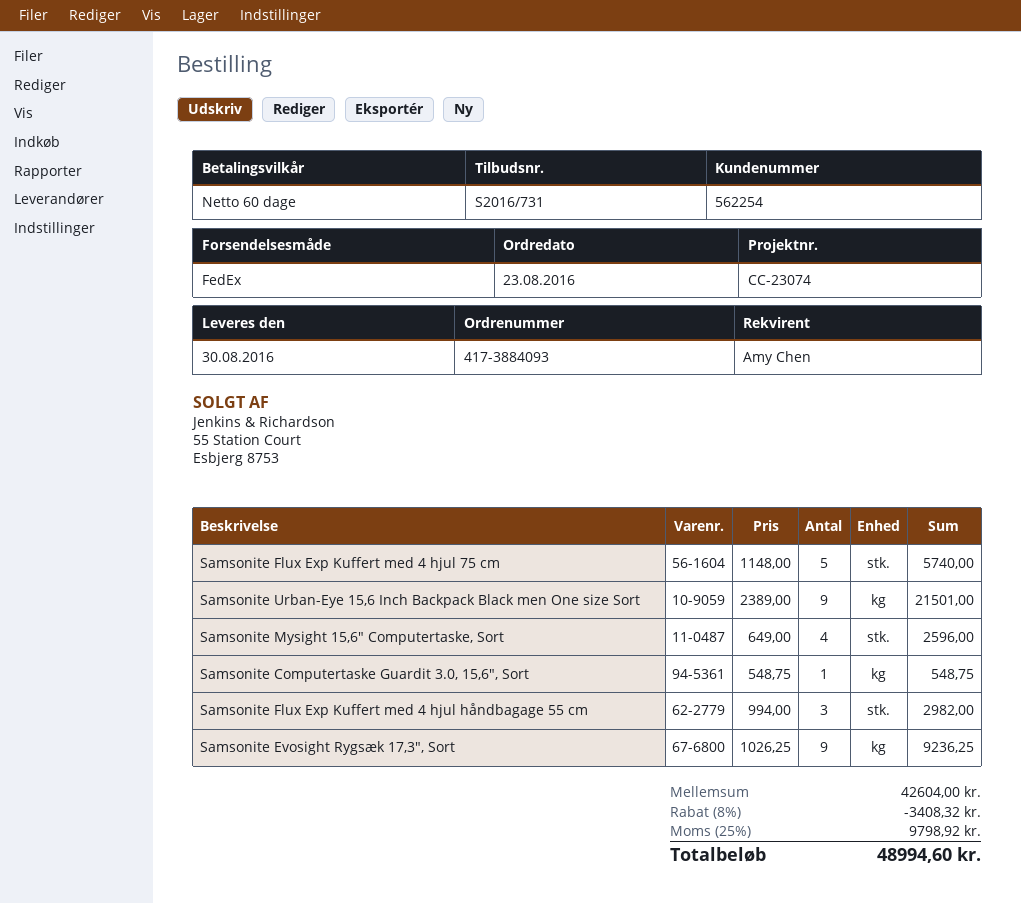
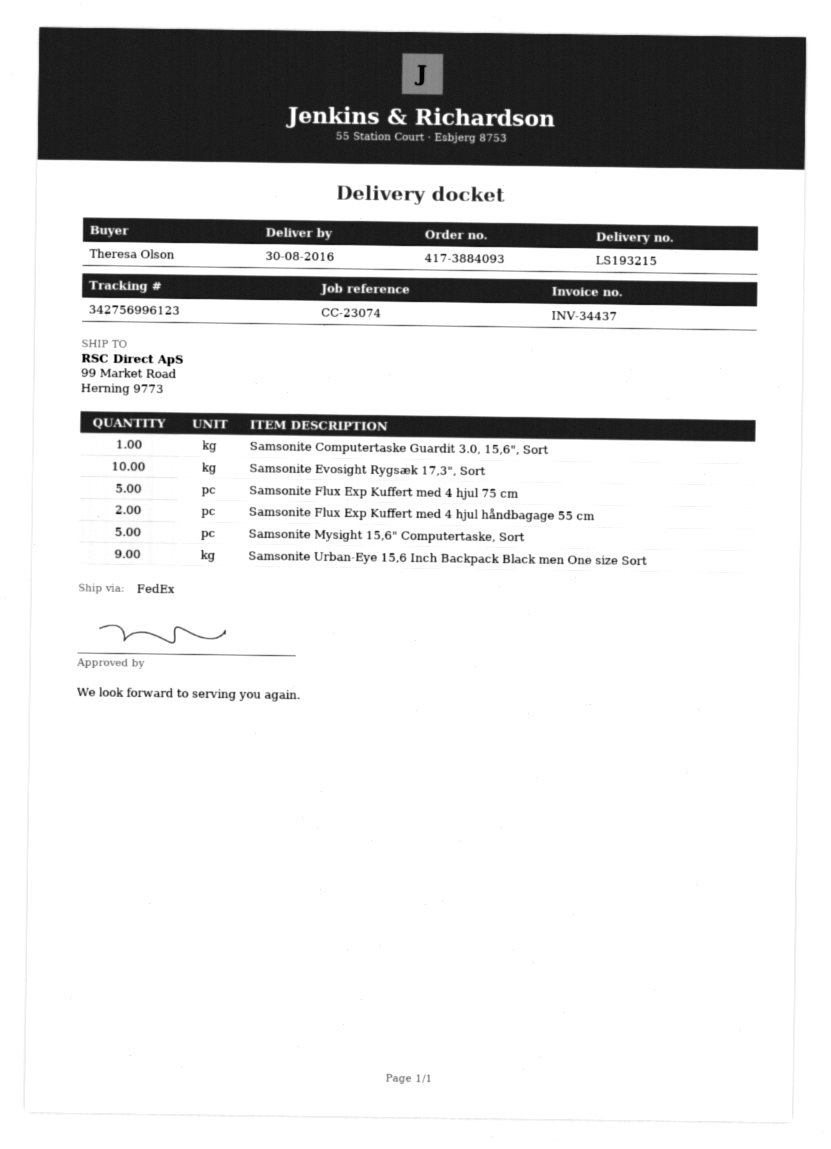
ordered by: Amy Chen -> Theresa Olson
Samsonite Mysight 15,6" Computertaske, Sort: 4 -> 5
Samsonite Flux Exp Kuffert med 4 hjul håndbagage 55 cm: 3 -> 2
Samsonite Evosight Rygsæk 17,3", Sort: 9 -> 10

